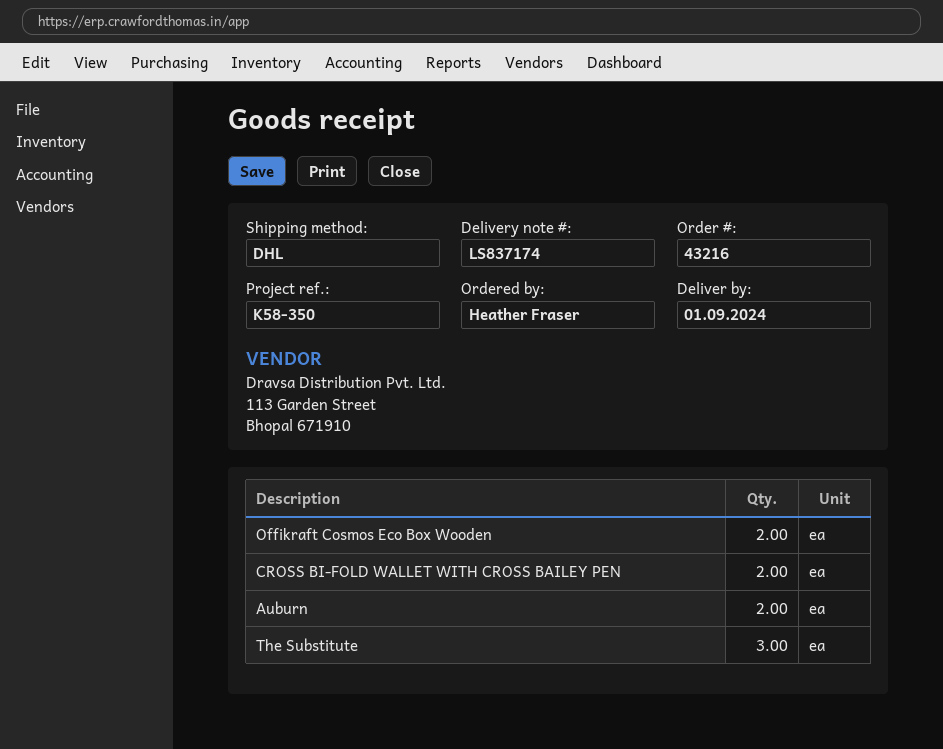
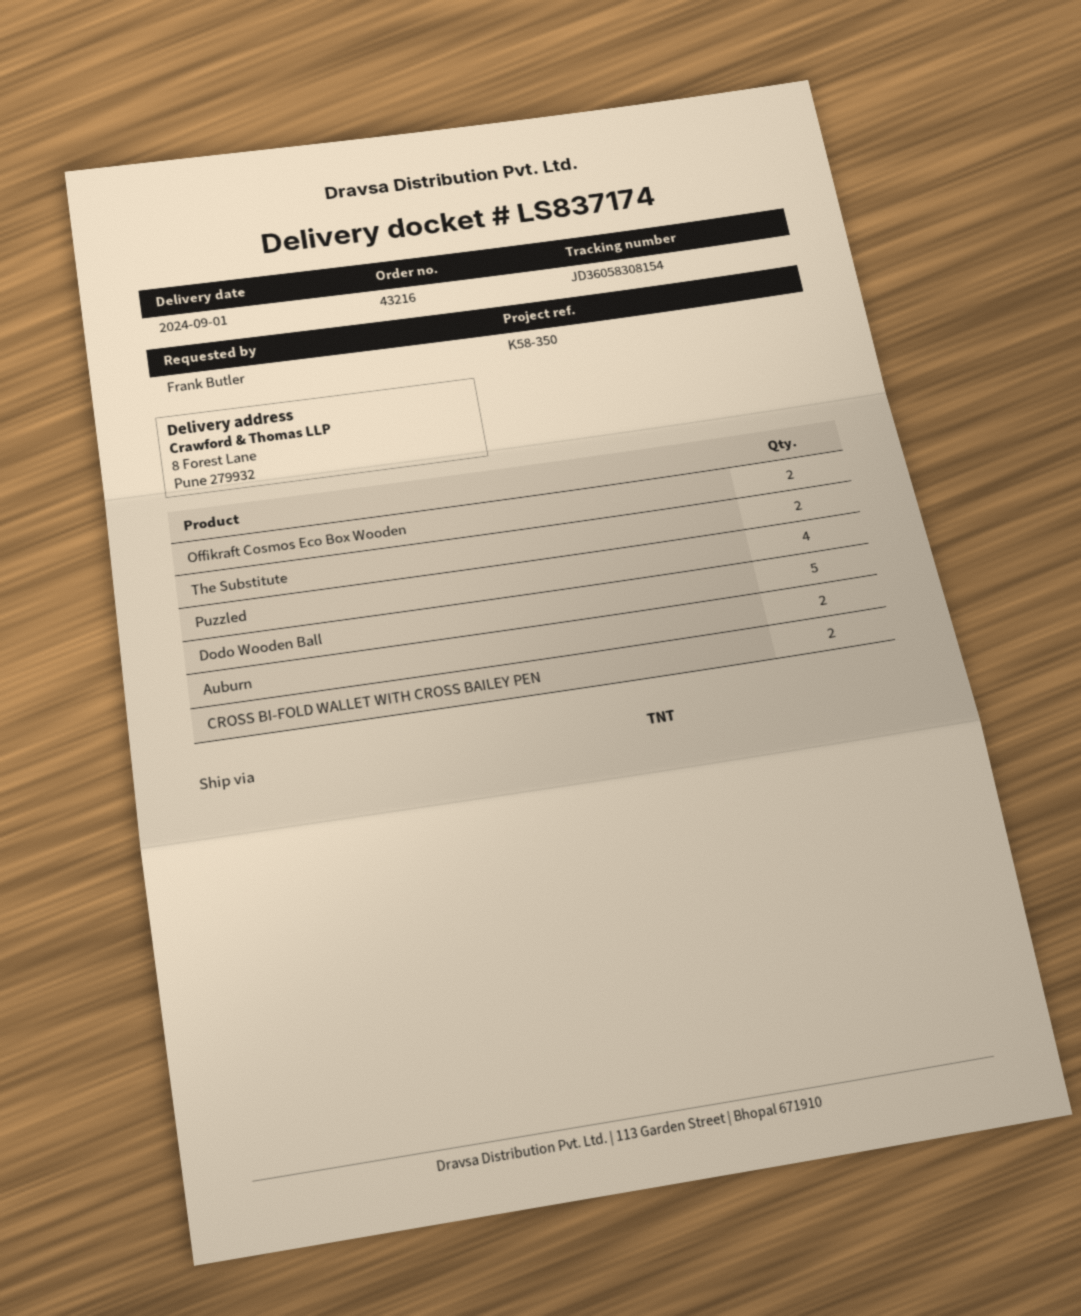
ordered by: Heather Fraser -> Frank Butler
shipping method: DHL -> TNT
The Substitute: 3 -> 2
Puzzled: none -> 4
Dodo Wooden Ball: none -> 5

